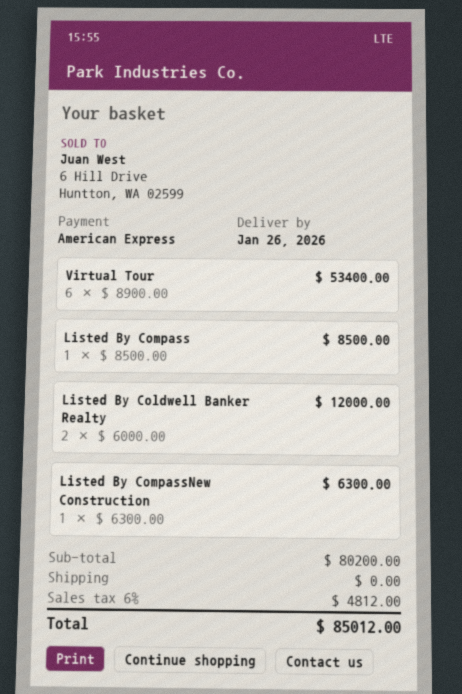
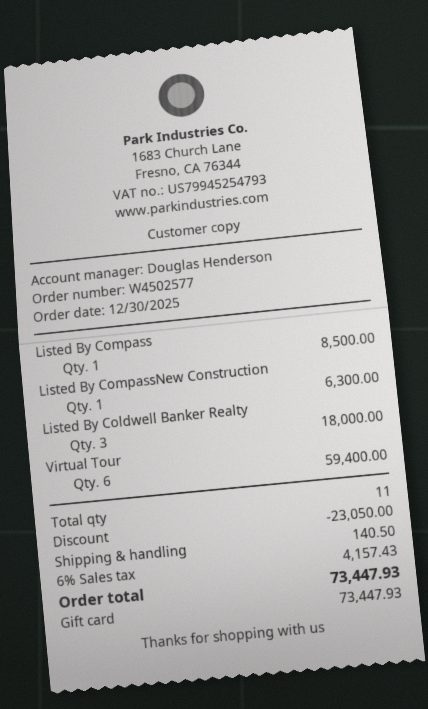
payment method: American Express -> gift card
Virtual Tour: 6 for 53400.00 -> 6 for 59400.00
Listed By Coldwell Banker Realty: 2 for 12000.00 -> 3 for 18000.00
discount: none -> 23050.00
shipping: 0.00 -> 140.50
tax: 6% = 4812.00 -> 6% = 4157.43
total: 85012.00 -> 73447.93

